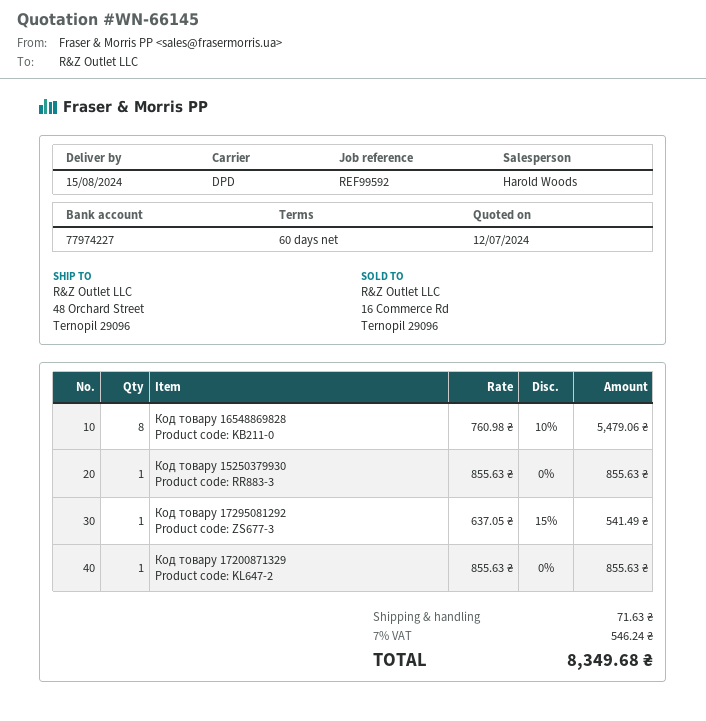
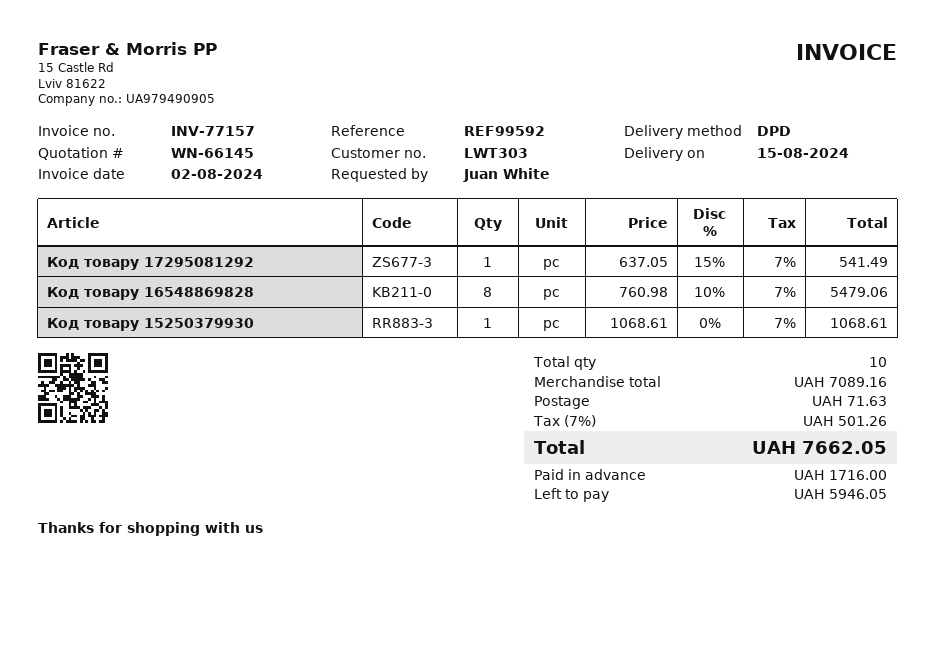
Код товару 15250379930: 1 x 855.63 = 855.63 -> 1 x 1068.61 = 1068.61
Код товару 17200871329: 1 x 855.63 = 855.63 -> none
tax: 7% = 546.24 -> 7% = 501.26
total: 8349.68 -> 7662.05

